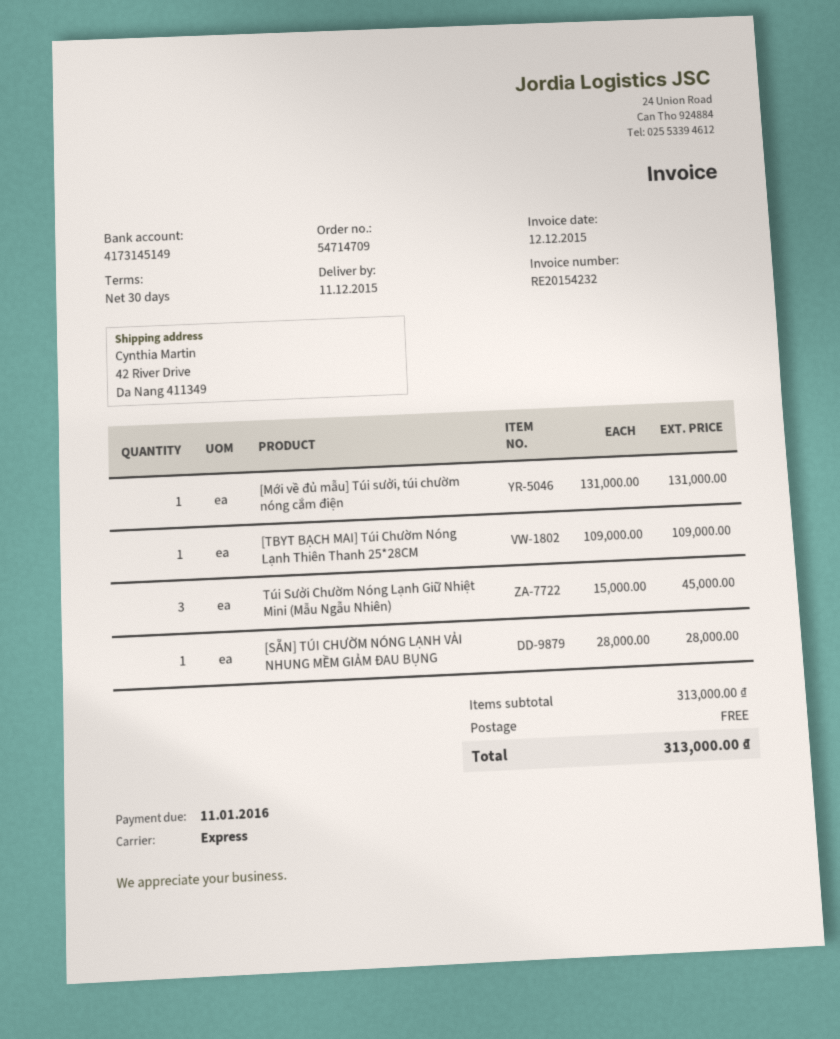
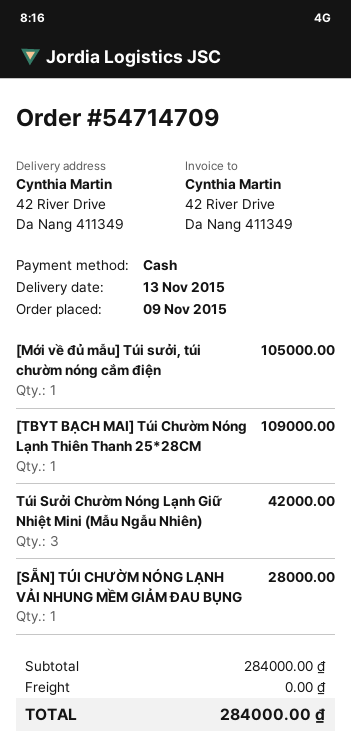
delivery date: 2015-12-11 -> 2015-11-13
[Mới về đủ mẫu] Túi sưởi, túi chườm nóng cắm điện: 1 for 131000.00 -> 1 for 105000.00
Túi Sưởi Chườm Nóng Lạnh Giữ Nhiệt Mini (Mẫu Ngẫu Nhiên): 3 for 45000.00 -> 3 for 42000.00
subtotal: 313000.00 -> 284000.00
total: 313000.00 -> 284000.00

